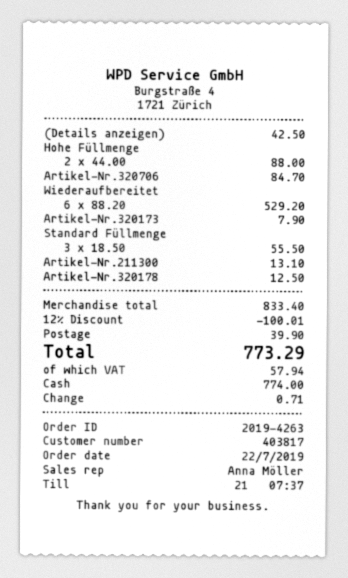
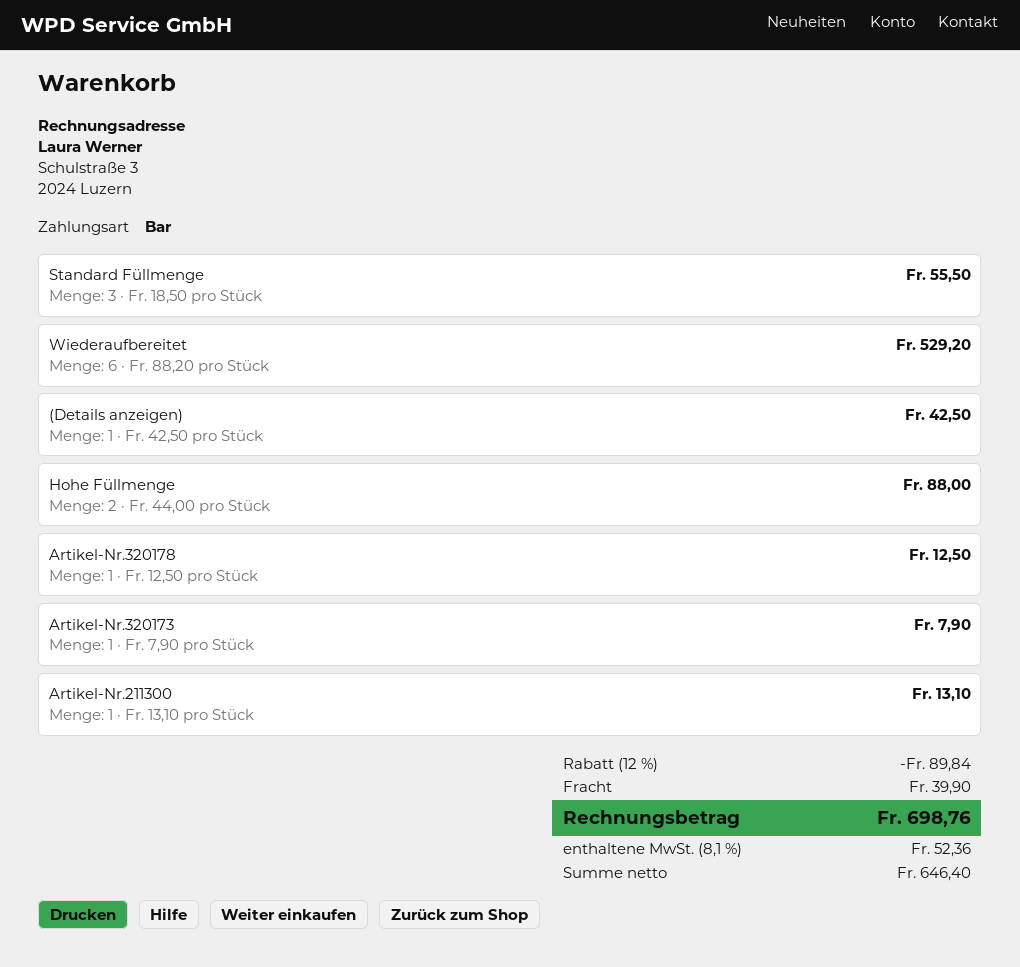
Artikel-Nr.320706: 1 x 84.70 = 84.70 -> none
discount: 12% = 100.01 -> 12% = 89.84
tax: 57.94 -> 52.36
total: 773.29 -> 698.76

